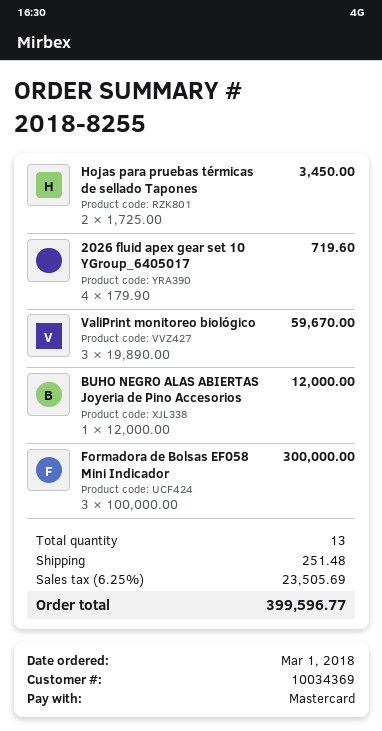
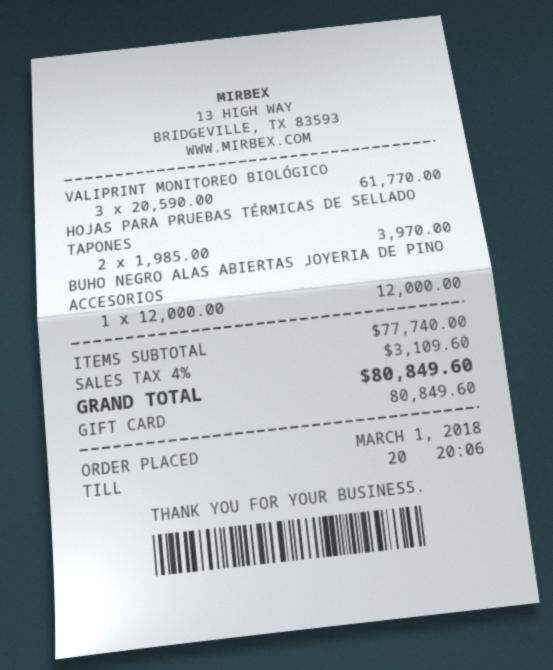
payment method: Mastercard -> gift card
Hojas para pruebas térmicas de sellado Tapones: 2 x 1725.00 = 3450.00 -> 2 x 1985.00 = 3970.00
2026 fluid apex gear set 10 YGroup_6405017: 4 x 179.90 = 719.60 -> none
ValiPrint monitoreo biológico: 3 x 19890.00 = 59670.00 -> 3 x 20590.00 = 61770.00
Formadora de Bolsas EF058 Mini Indicador: 3 x 100000.00 = 300000.00 -> none
shipping: 251.48 -> none
tax: 6.25% = 23505.69 -> 4% = 3109.60
total: 399596.77 -> 80849.60

